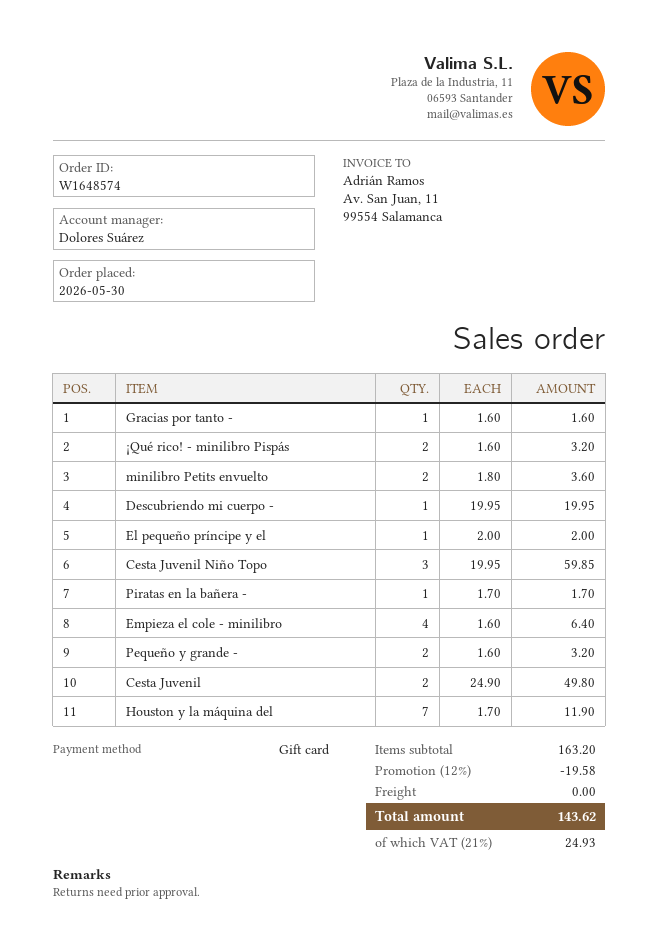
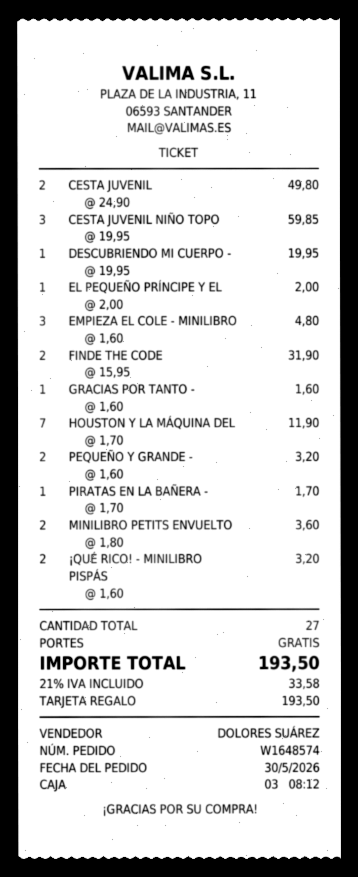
Empieza el cole - minilibro: 4 x 1.60 = 6.40 -> 3 x 1.60 = 4.80
FINDE THE CODE: none -> 2 x 15.95 = 31.90
discount: 12% = 19.58 -> none
tax: 21% = 24.93 -> 21% = 33.58
total: 143.62 -> 193.50

